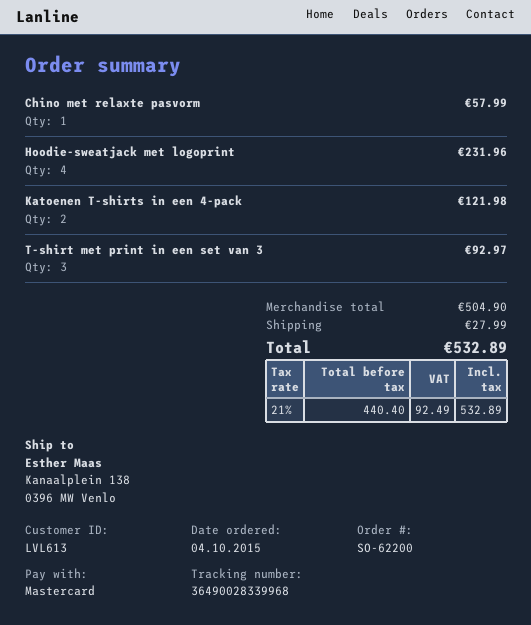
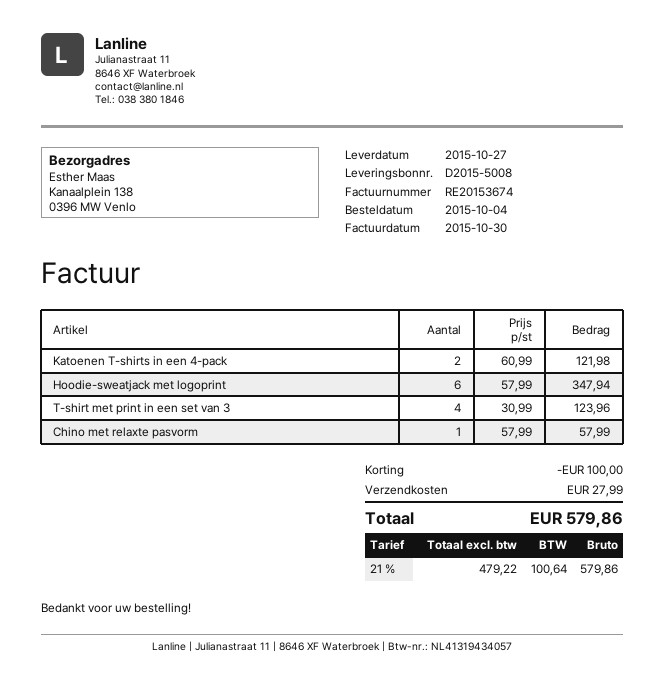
Hoodie-sweatjack met logoprint: 4 for 231.96 -> 6 for 347.94
T-shirt met print in een set van 3: 3 for 92.97 -> 4 for 123.96
discount: none -> 100.00
net: 440.40 -> 479.22
tax: 21% = 92.49 -> 21% = 100.64
total: 532.89 -> 579.86

